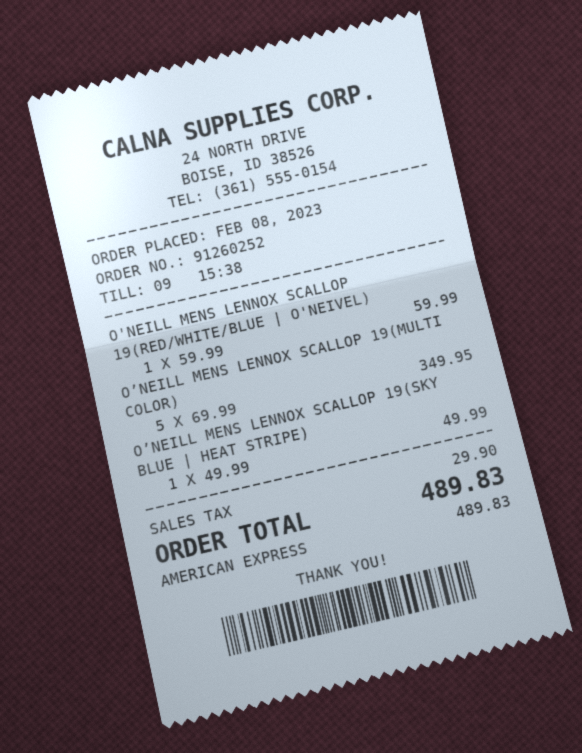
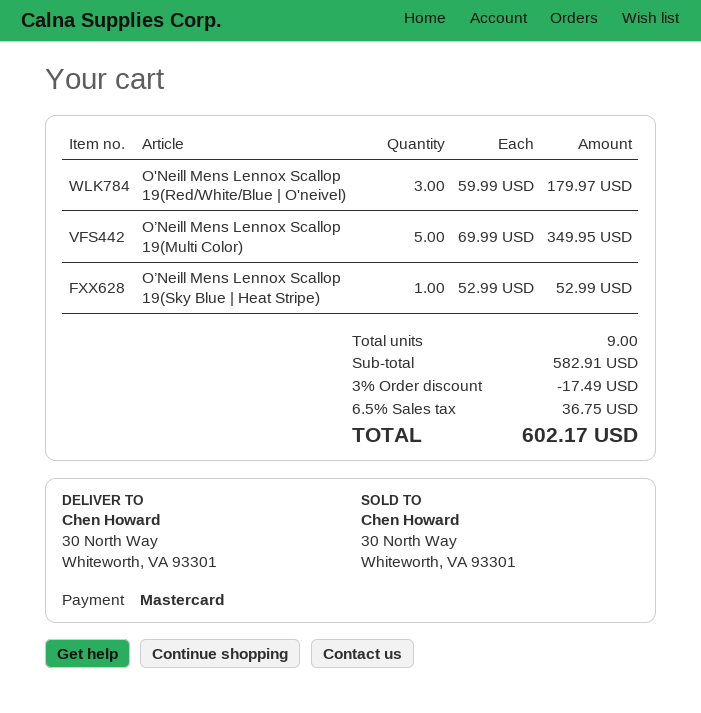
payment method: American Express -> Mastercard
O'NEILL MENS LENNOX SCALLOP 19(RED/WHITE/BLUE | O'NEIVEL): 1 x 59.99 = 59.99 -> 3 x 59.99 = 179.97
O’NEILL MENS LENNOX SCALLOP 19(SKY BLUE | HEAT STRIPE): 1 x 49.99 = 49.99 -> 1 x 52.99 = 52.99
discount: none -> 3% = 17.49
tax: 29.90 -> 36.75
total: 489.83 -> 602.17

